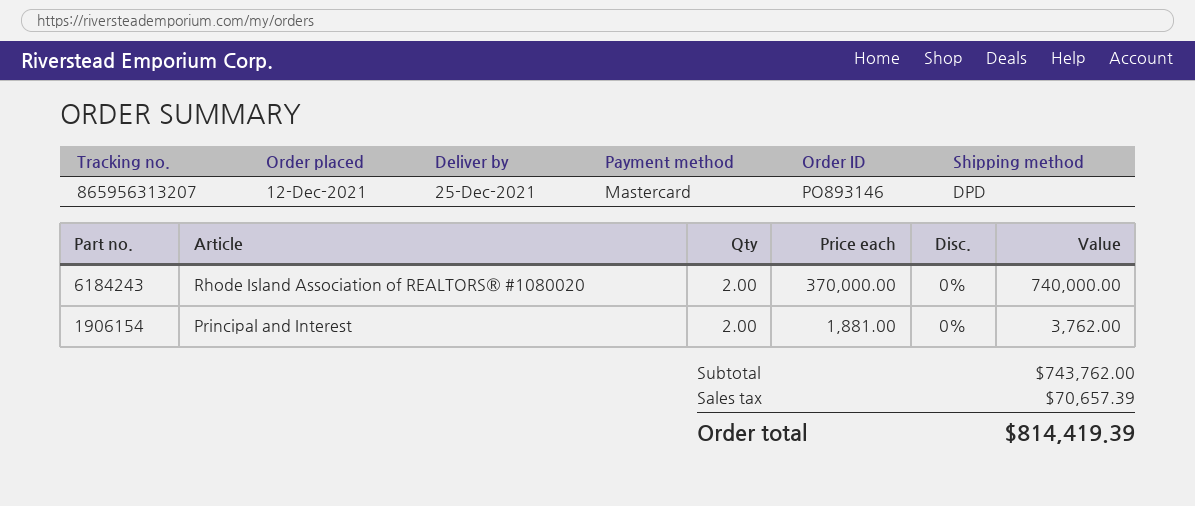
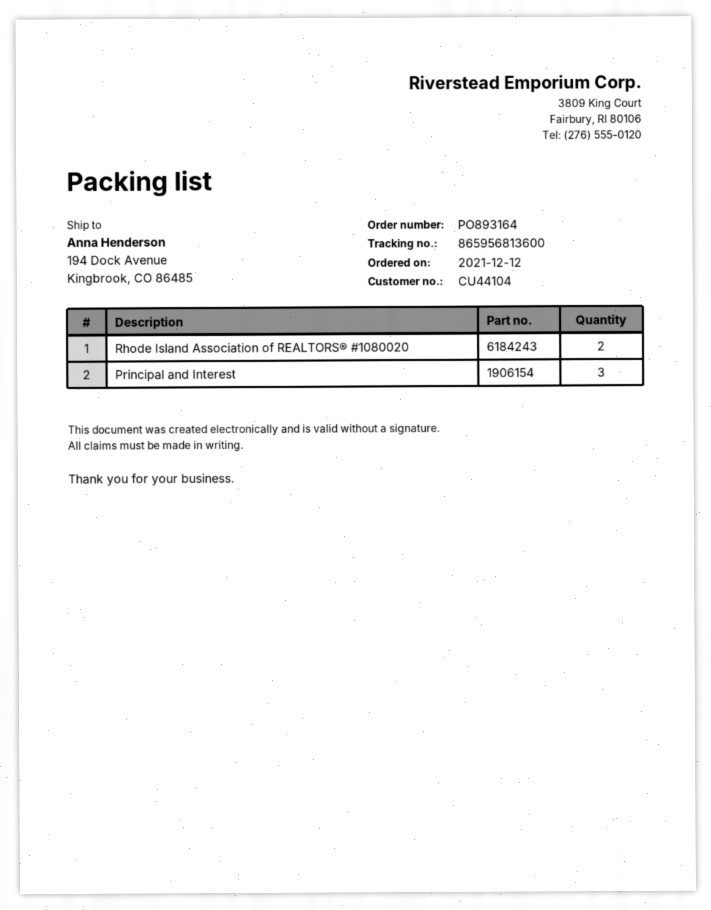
order number: PO893146 -> PO893164
tracking number: 865956313207 -> 865956813600
Principal and Interest: 2 -> 3

